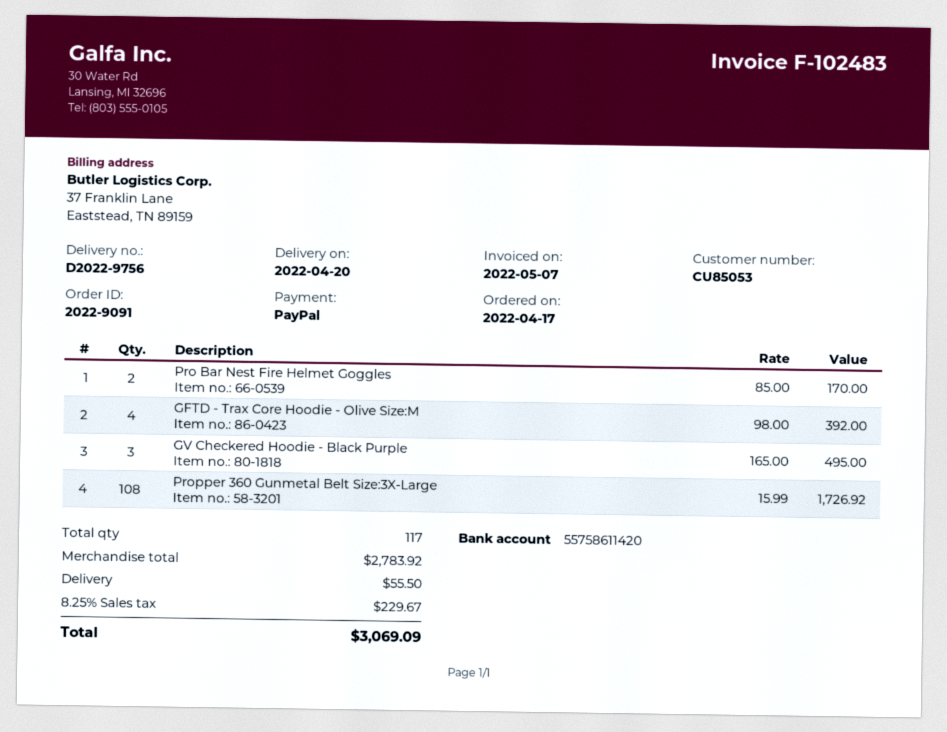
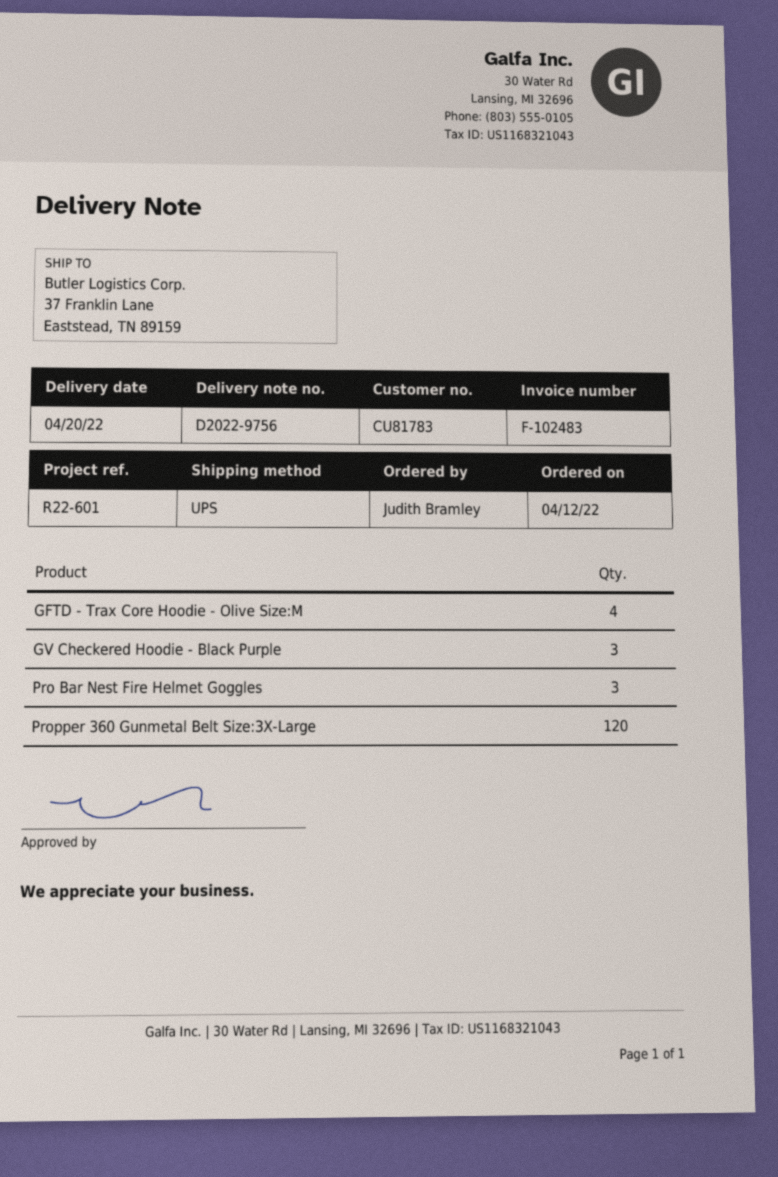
order date: 2022-04-17 -> 2022-04-12
customer number: CU85053 -> CU81783
Pro Bar Nest Fire Helmet Goggles: 2 -> 3
Propper 360 Gunmetal Belt Size:3X-Large: 108 -> 120

